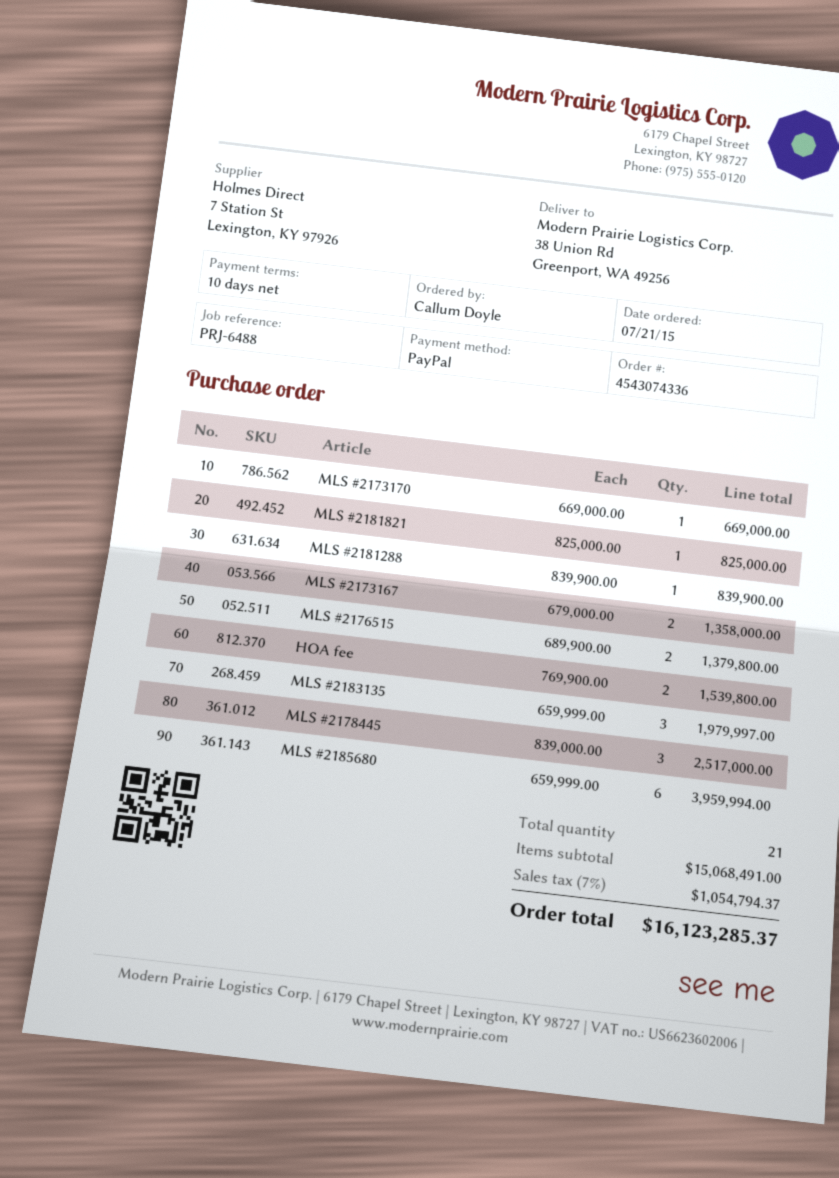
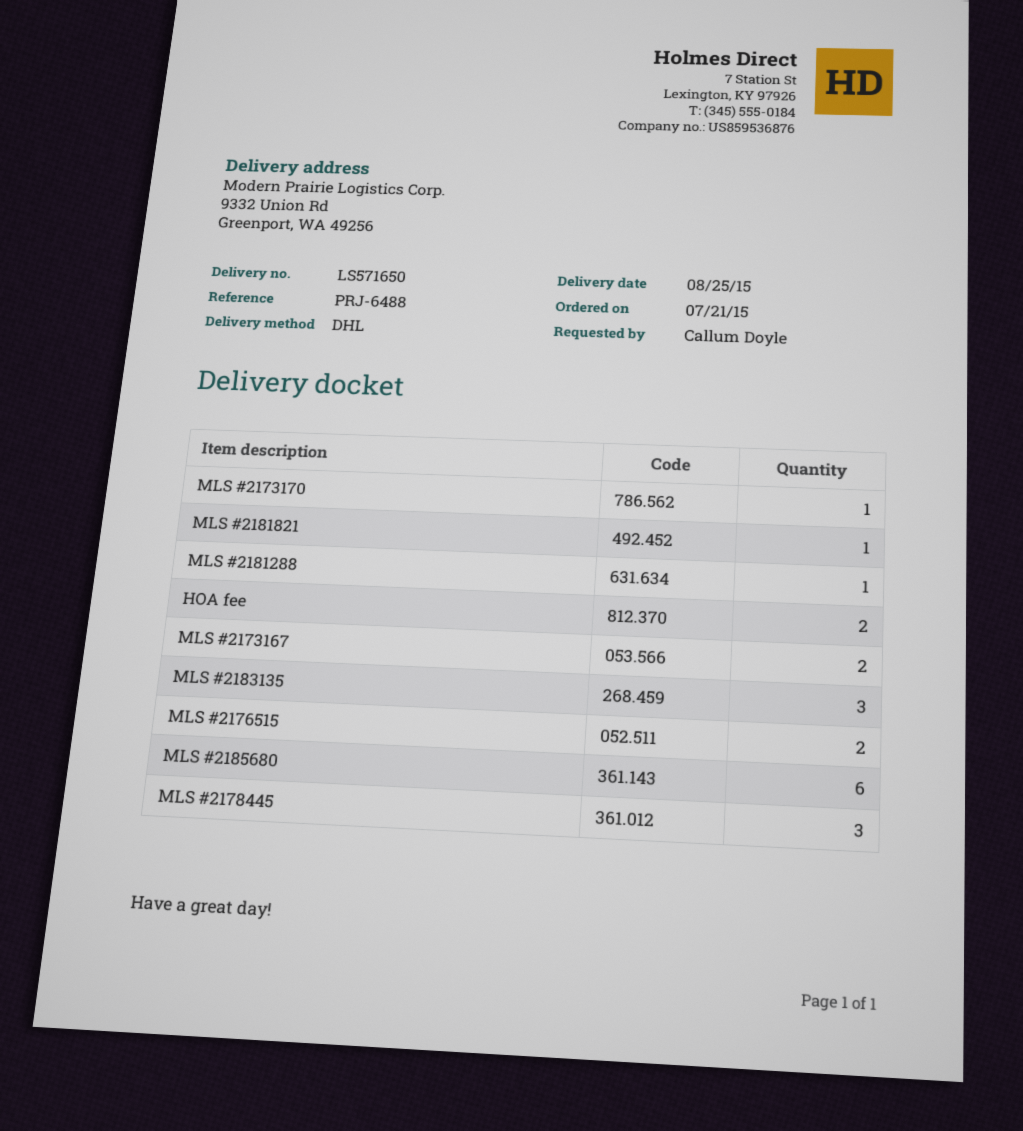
ship to: 38 Union Rd, Greenport, WA 49256 -> 9332 Union Rd, Greenport, WA 49256

